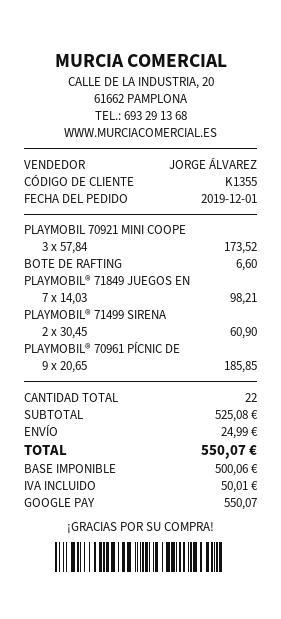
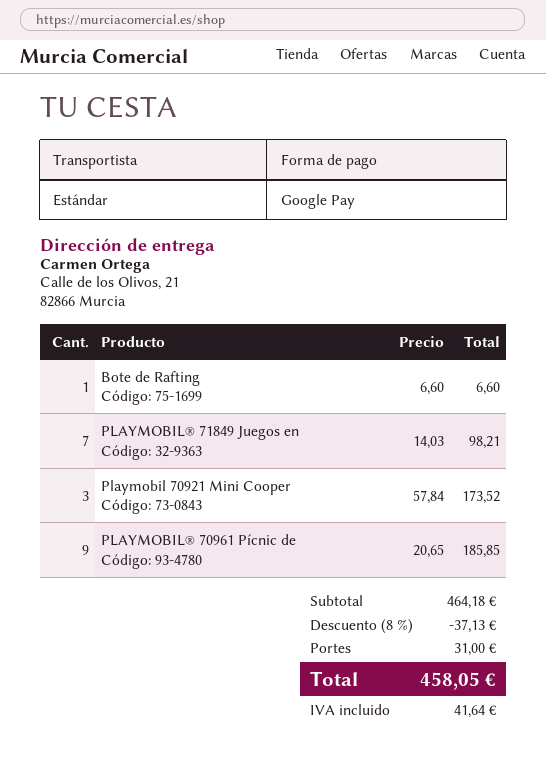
PLAYMOBIL® 71499 SIRENA: 2 x 30.45 = 60.90 -> none
subtotal: 525.08 -> 464.18
discount: none -> 8% = 37.13
shipping: 24.99 -> 31.00
tax: 50.01 -> 41.64
total: 550.07 -> 458.05

